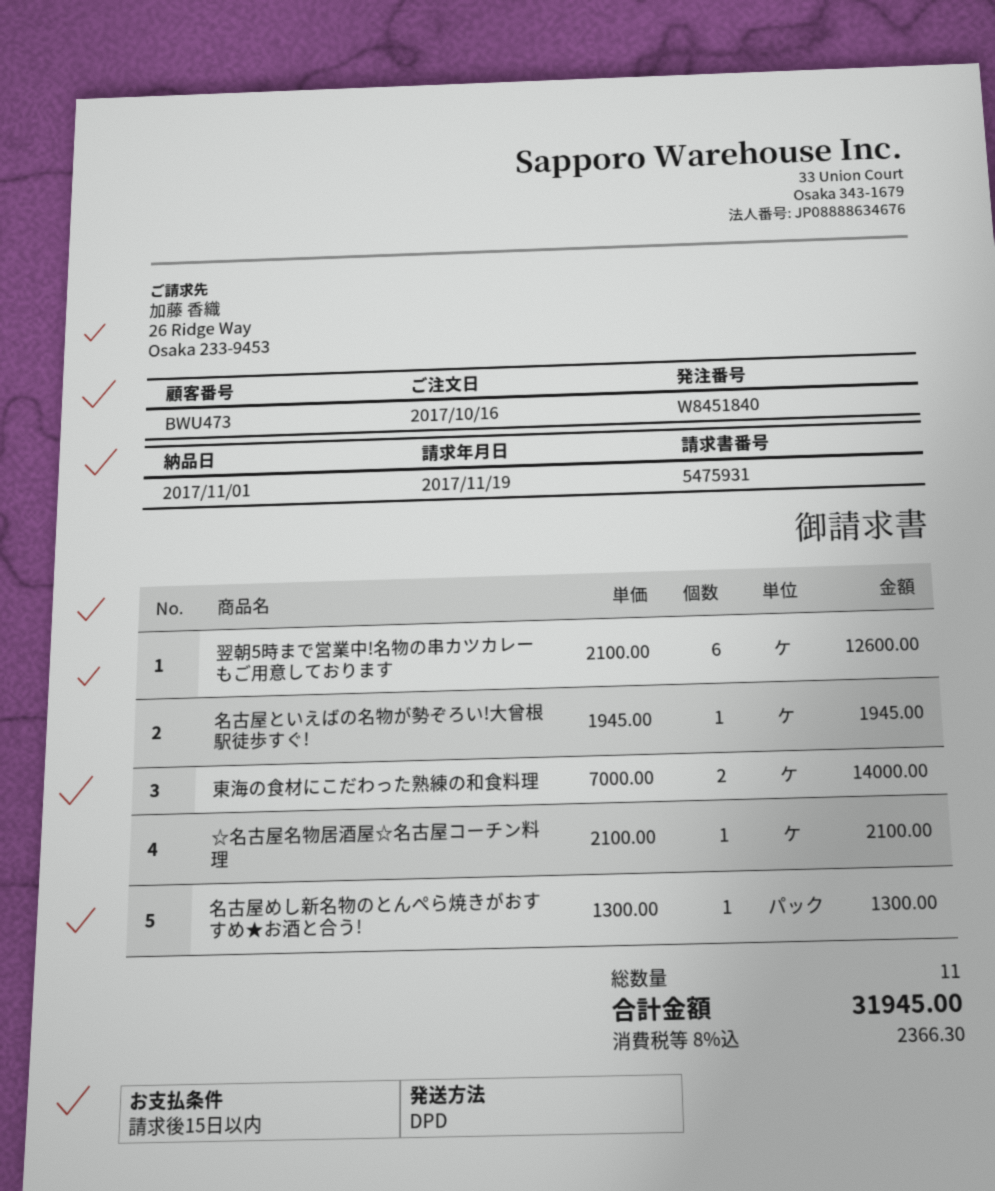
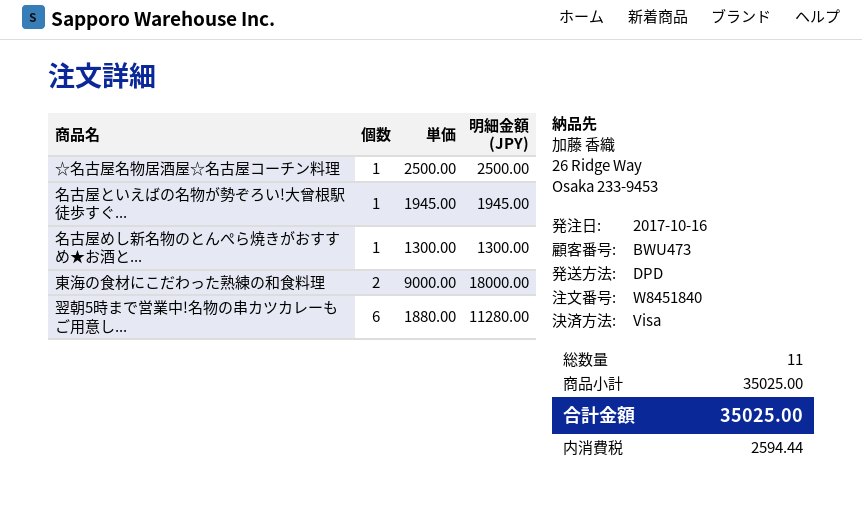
翌朝5時まで営業中!名物の串カツカレーもご用意しております: 6 x 2100.00 = 12600.00 -> 6 x 1880.00 = 11280.00
東海の食材にこだわった熟練の和食料理: 2 x 7000.00 = 14000.00 -> 2 x 9000.00 = 18000.00
☆名古屋名物居酒屋☆名古屋コーチン料理: 1 x 2100.00 = 2100.00 -> 1 x 2500.00 = 2500.00
tax: 2366.30 -> 2594.44
total: 31945.00 -> 35025.00

